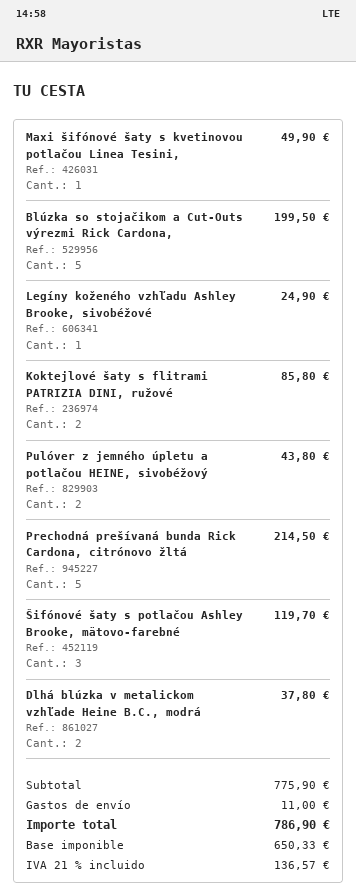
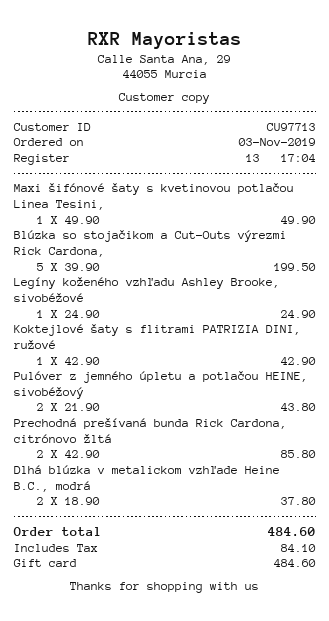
Koktejlové šaty s flitrami PATRIZIA DINI, ružové: 2 for 85.80 -> 1 for 42.90
Prechodná prešívaná bunda Rick Cardona, citrónovo žltá: 5 for 214.50 -> 2 for 85.80
Šifónové šaty s potlačou Ashley Brooke, mätovo-farebné: 3 for 119.70 -> none
shipping: 11.00 -> none
tax: 136.57 -> 84.10
total: 786.90 -> 484.60

